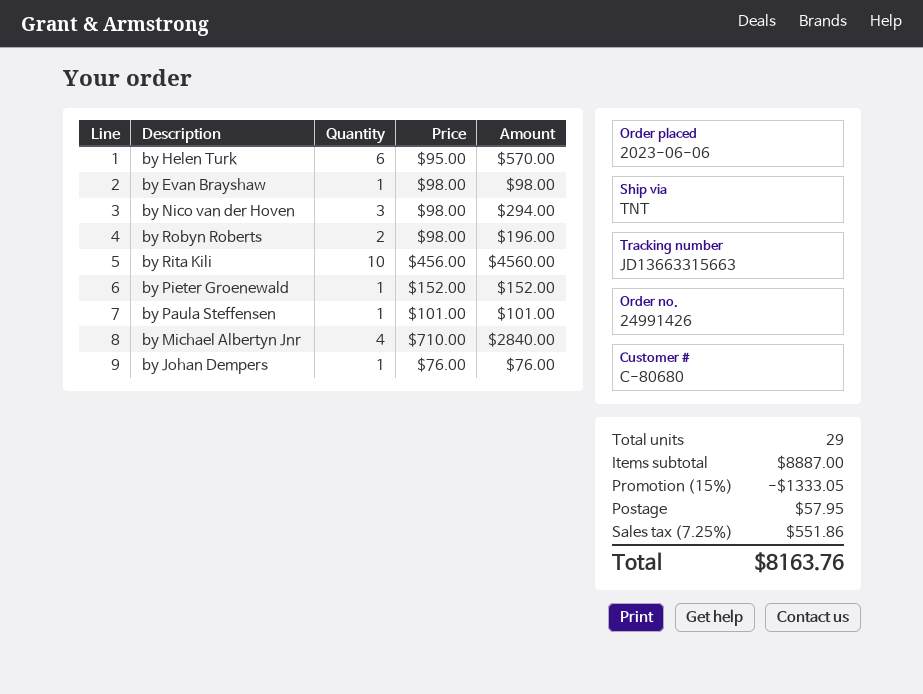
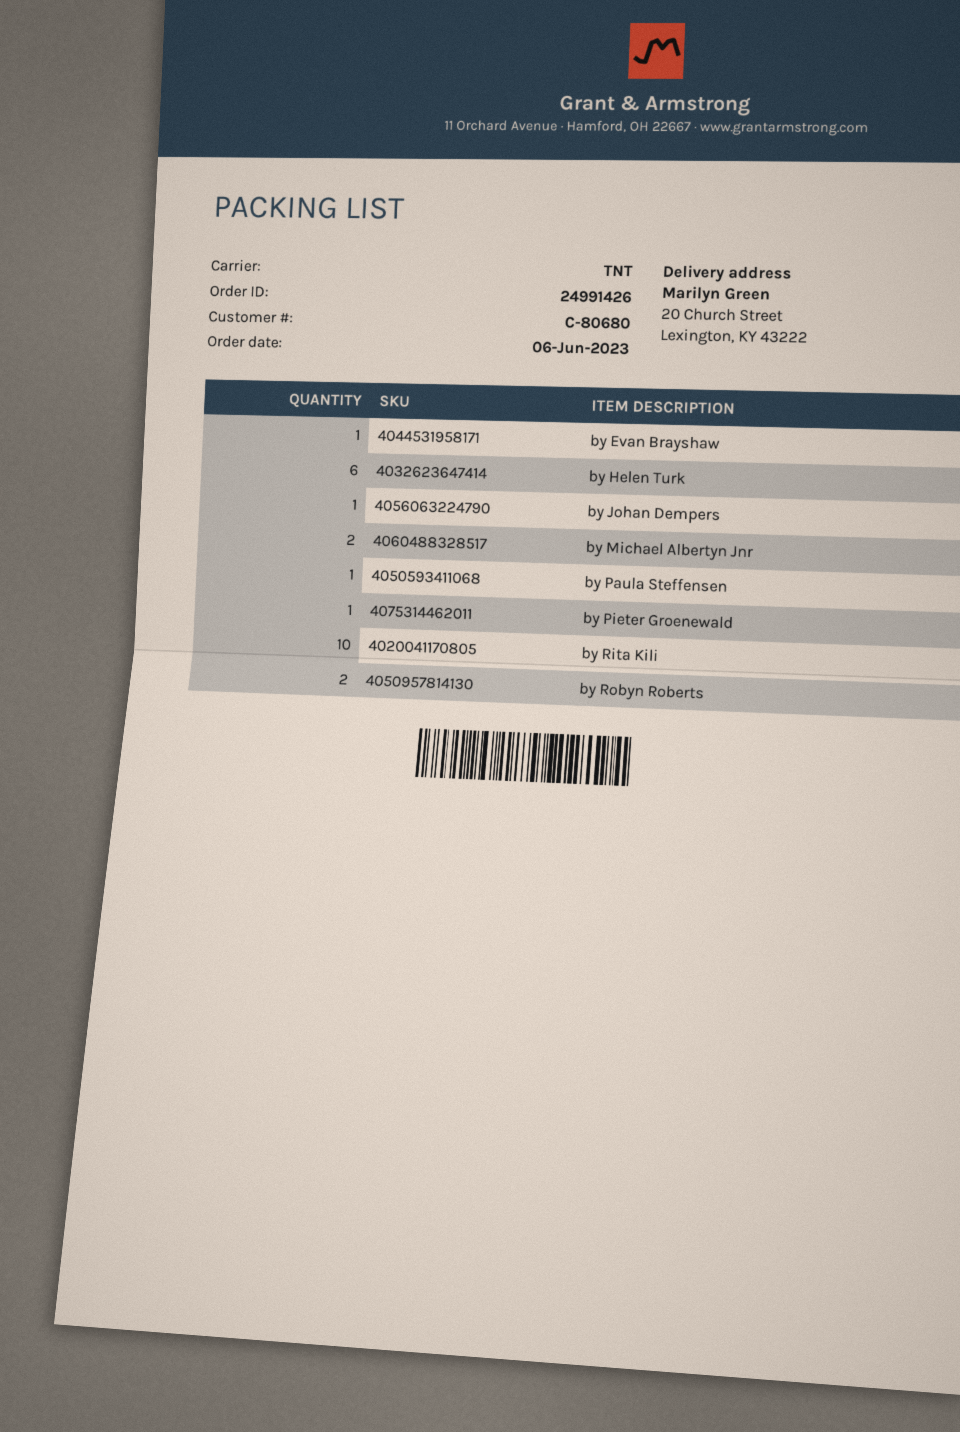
by Nico van der Hoven: 3 -> none
by Michael Albertyn Jnr: 4 -> 2

